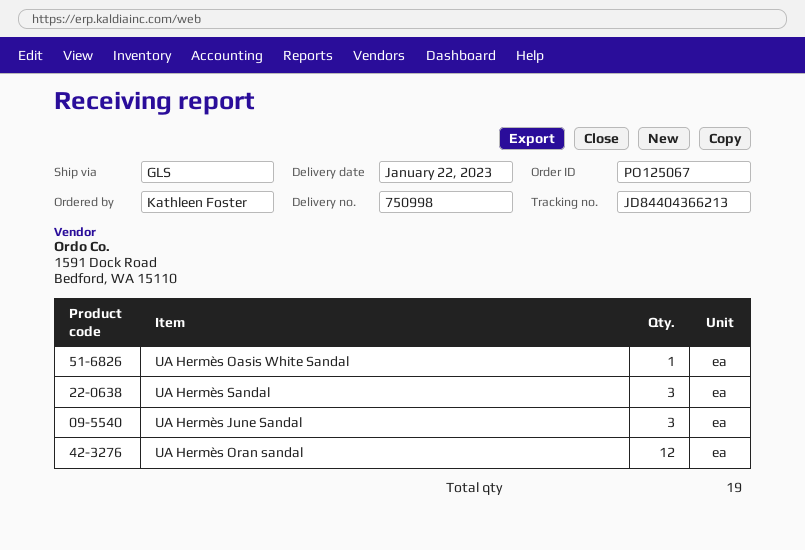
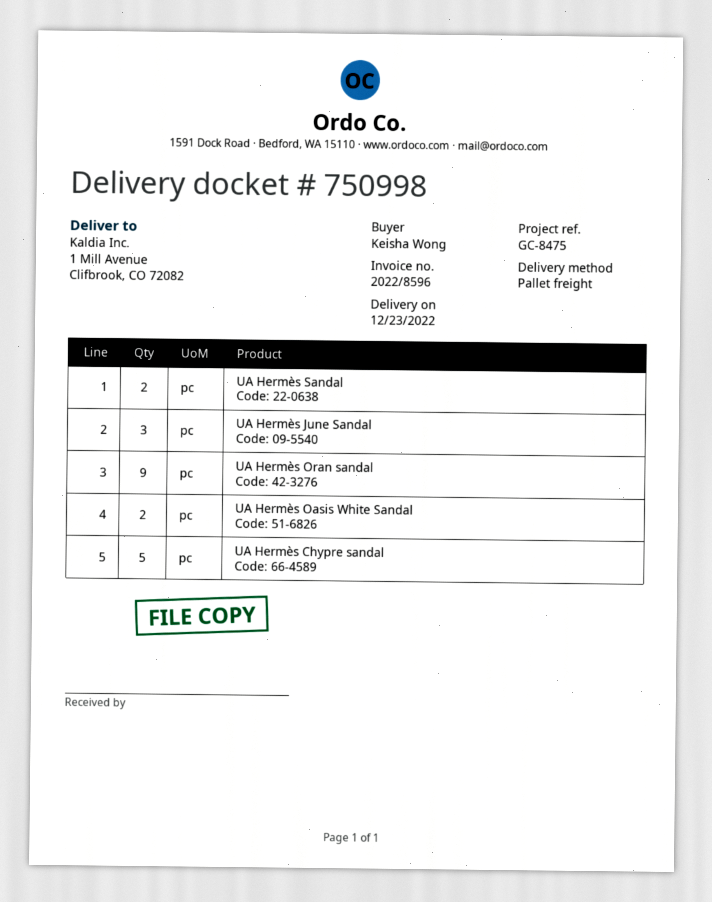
delivery date: 2023-01-22 -> 2022-12-23
ordered by: Kathleen Foster -> Keisha Wong
shipping method: GLS -> pallet freight
UA Hermès Oasis White Sandal: 1 -> 2
UA Hermès Sandal: 3 -> 2
UA Hermès Oran sandal: 12 -> 9
UA Hermès Chypre sandal: none -> 5

